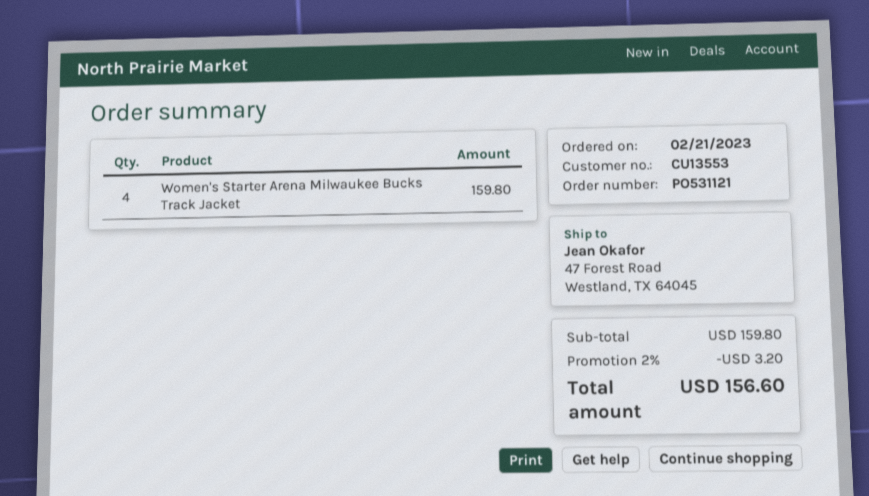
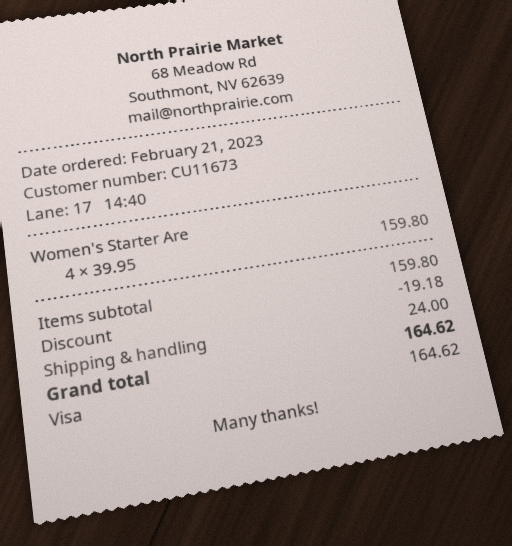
customer number: CU13553 -> CU11673
discount: 3.20 -> 19.18
shipping: none -> 24.00
total: 156.60 -> 164.62

